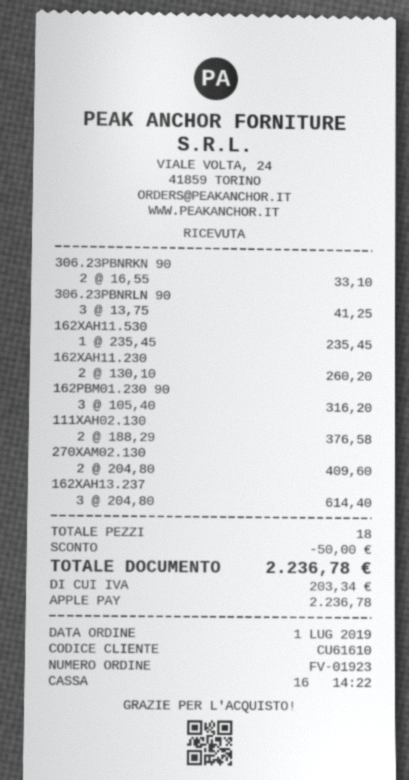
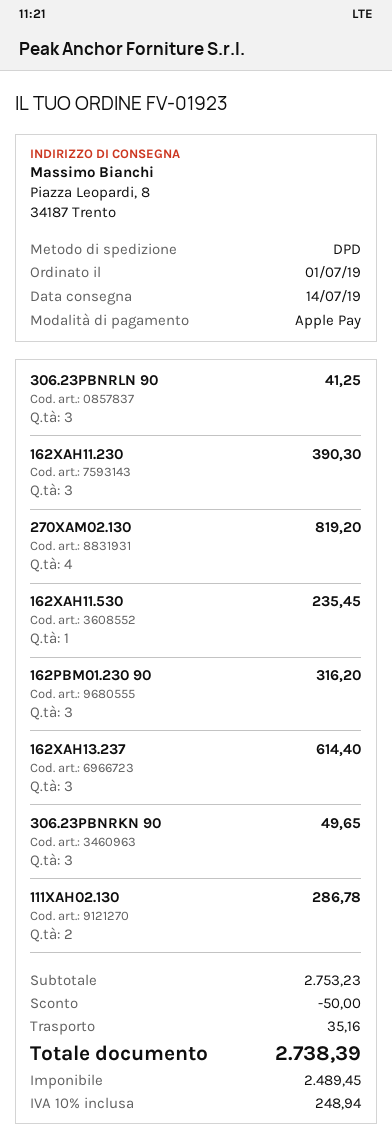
306.23PBNRKN 90: 2 for 33.10 -> 3 for 49.65
162XAH11.230: 2 for 260.20 -> 3 for 390.30
111XAH02.130: 2 for 376.58 -> 2 for 286.78
270XAM02.130: 2 for 409.60 -> 4 for 819.20
shipping: none -> 35.16
tax: 203.34 -> 248.94
total: 2236.78 -> 2738.39

